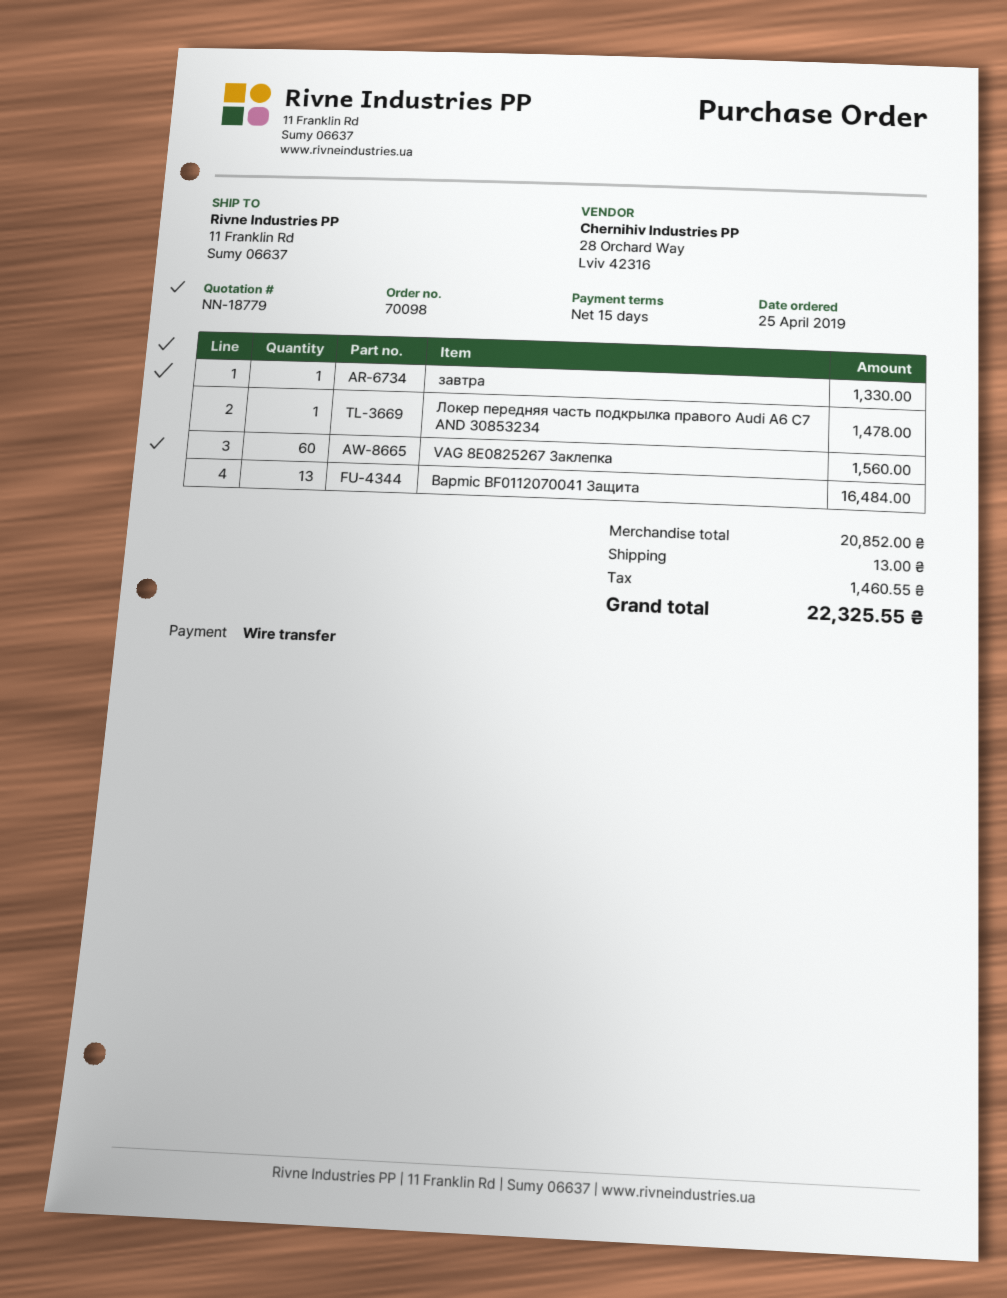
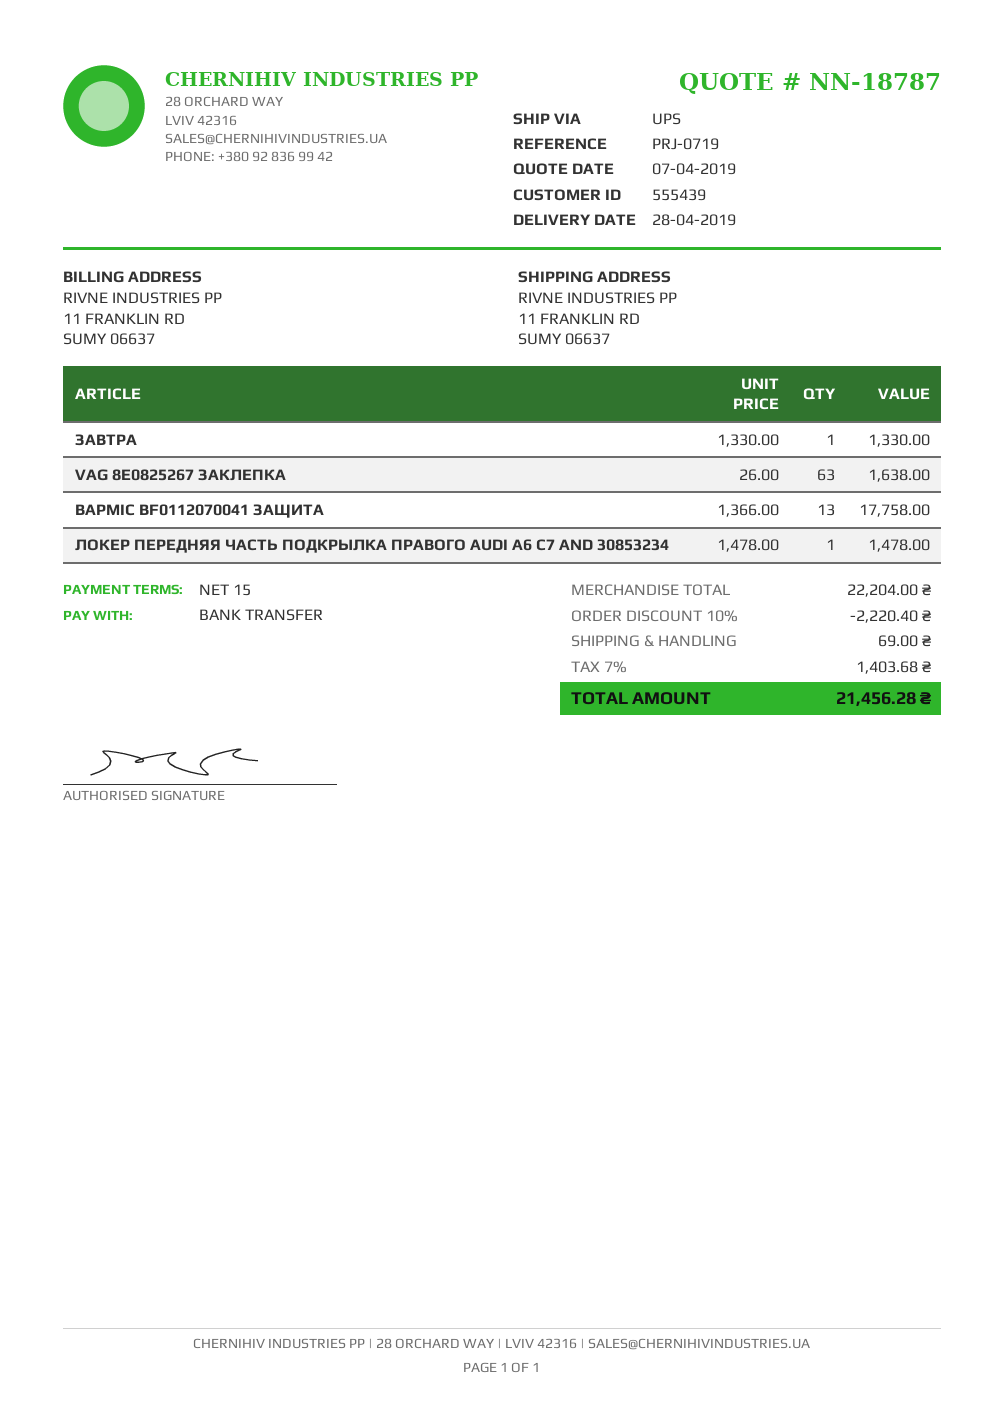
quote number: NN-18779 -> NN-18787
VAG 8E0825267 Заклепка: 60 for 1560.00 -> 63 for 1638.00
Bapmic BF0112070041 Защита: 13 for 16484.00 -> 13 for 17758.00
subtotal: 20852.00 -> 22204.00
discount: none -> 10% = 2220.40
shipping: 13.00 -> 69.00
tax: 1460.55 -> 1403.68
total: 22325.55 -> 21456.28

